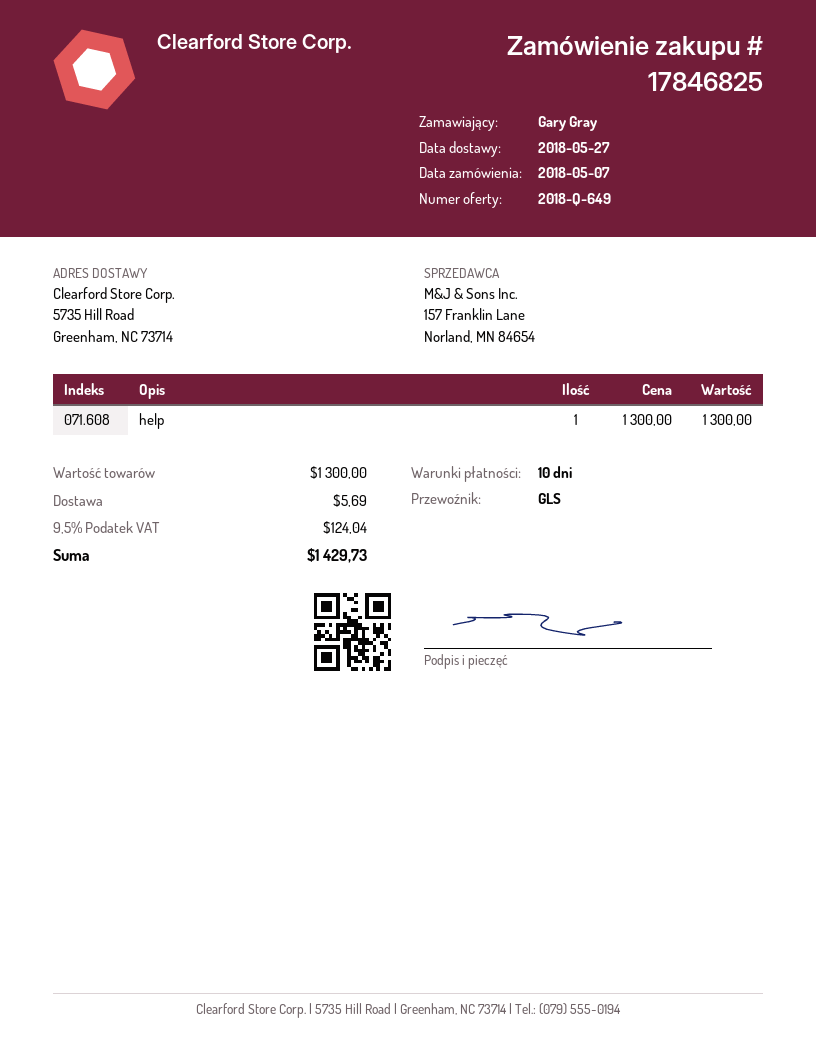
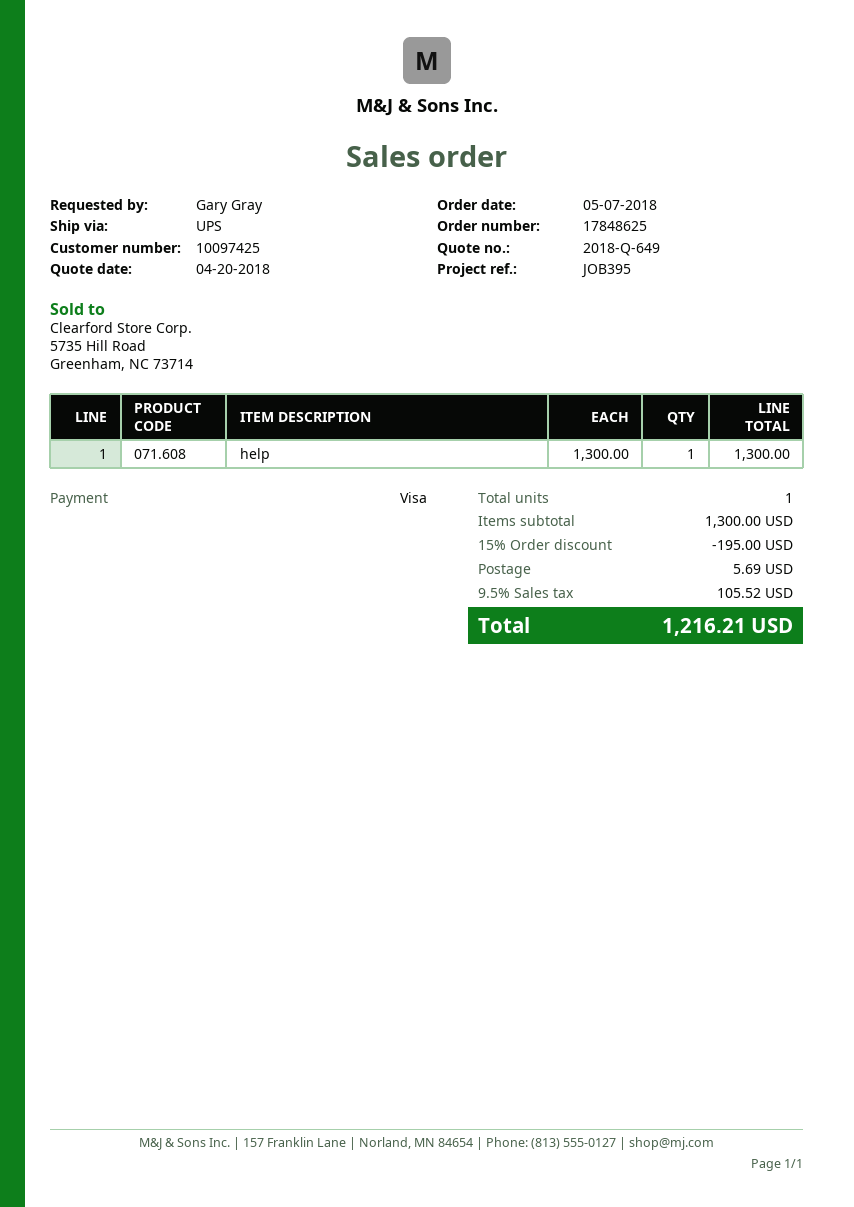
order number: 17846825 -> 17848625
shipping method: GLS -> UPS
discount: none -> 15% = 195.00
tax: 9.5% = 124.04 -> 9.5% = 105.52
total: 1429.73 -> 1216.21

